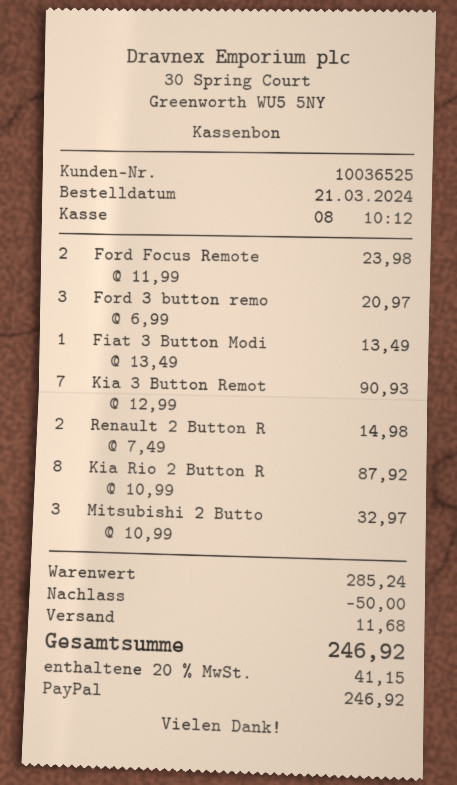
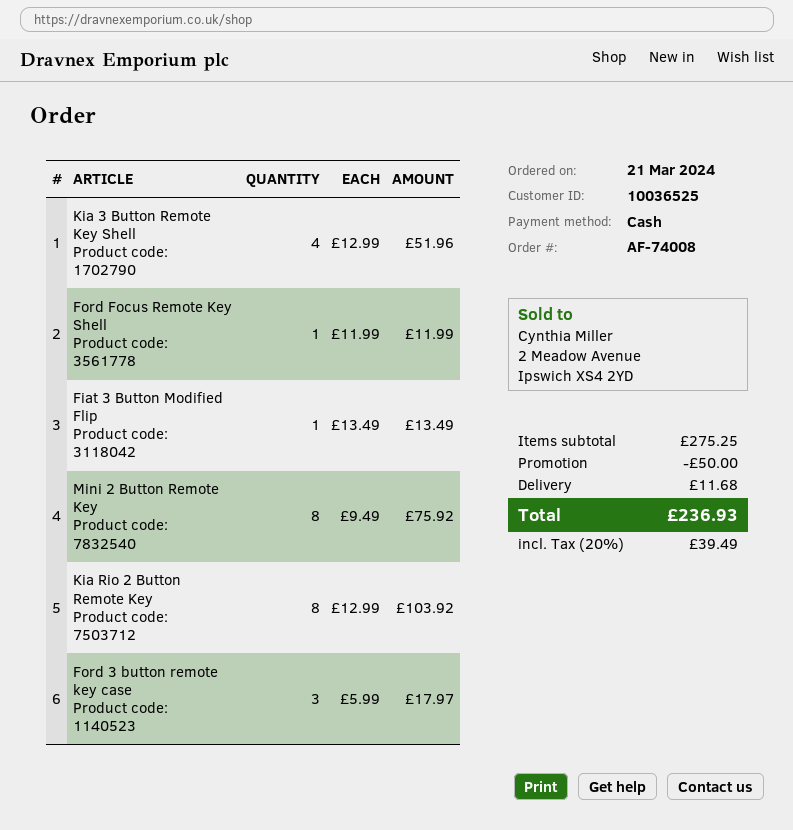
payment method: PayPal -> cash
Ford Focus Remote: 2 x 11.99 = 23.98 -> 1 x 11.99 = 11.99
Ford 3 button remo: 3 x 6.99 = 20.97 -> 3 x 5.99 = 17.97
Kia 3 Button Remot: 7 x 12.99 = 90.93 -> 4 x 12.99 = 51.96
Renault 2 Button R: 2 x 7.49 = 14.98 -> none
Kia Rio 2 Button R: 8 x 10.99 = 87.92 -> 8 x 12.99 = 103.92
Mitsubishi 2 Butto: 3 x 10.99 = 32.97 -> none
Mini 2 Button Remote Key: none -> 8 x 9.49 = 75.92
subtotal: 285.24 -> 275.25
tax: 20% = 41.15 -> 20% = 39.49
total: 246.92 -> 236.93

